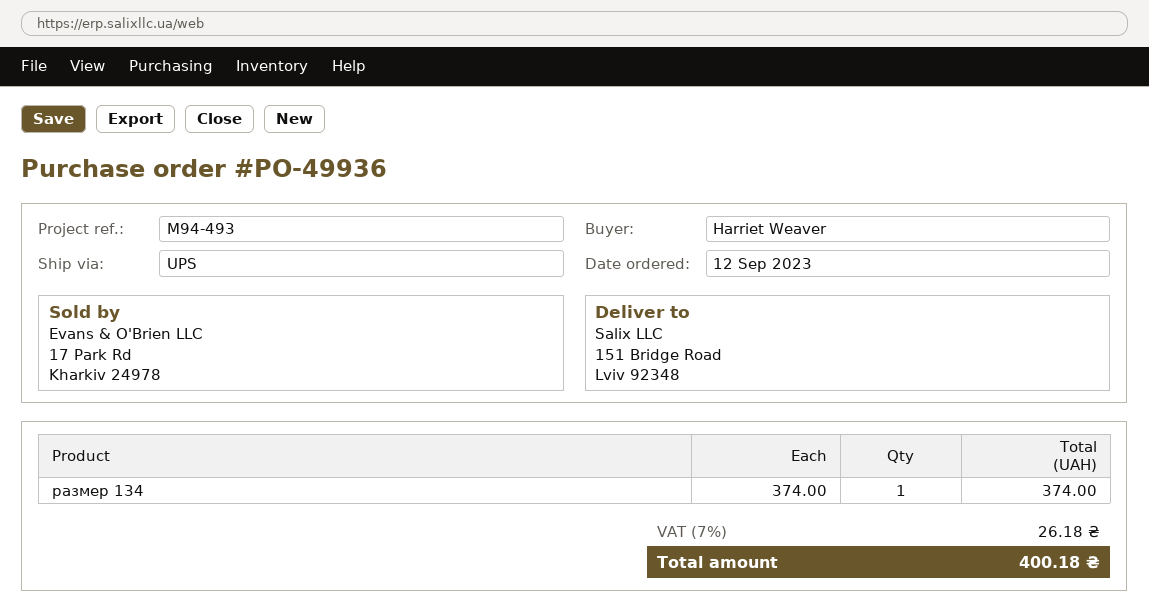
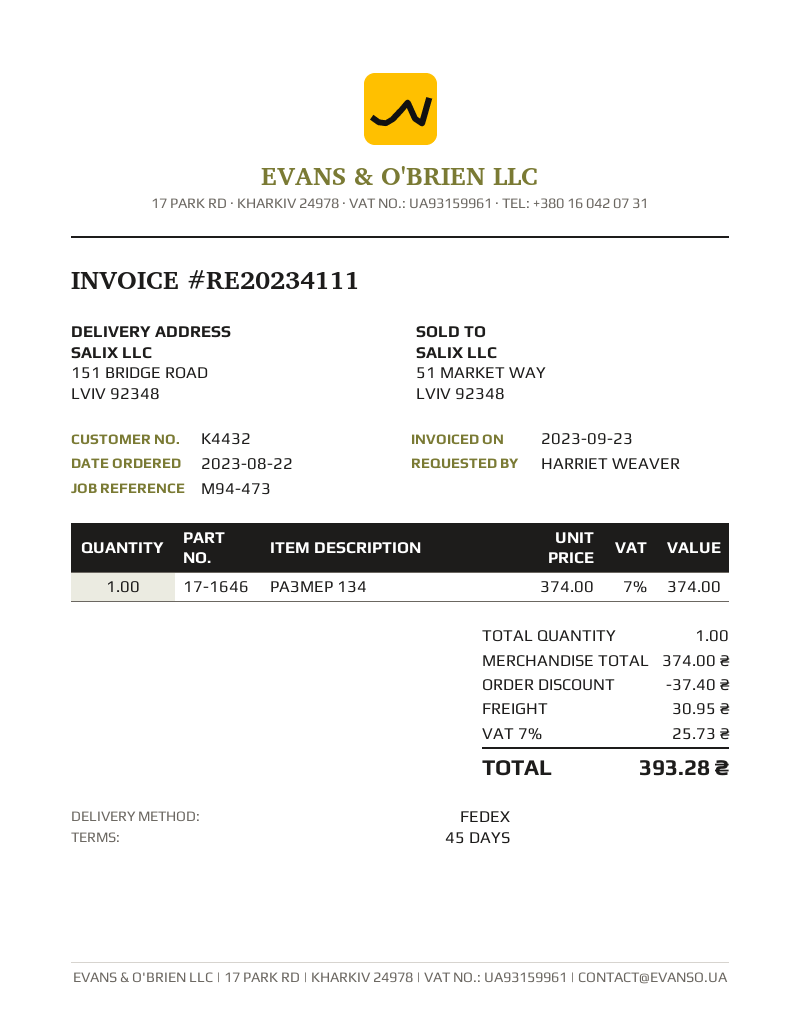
order date: 2023-09-12 -> 2023-08-22
reference: M94-493 -> M94-473
shipping method: UPS -> FedEx
discount: none -> 37.40
shipping: none -> 30.95
tax: 7% = 26.18 -> 7% = 25.73
total: 400.18 -> 393.28

